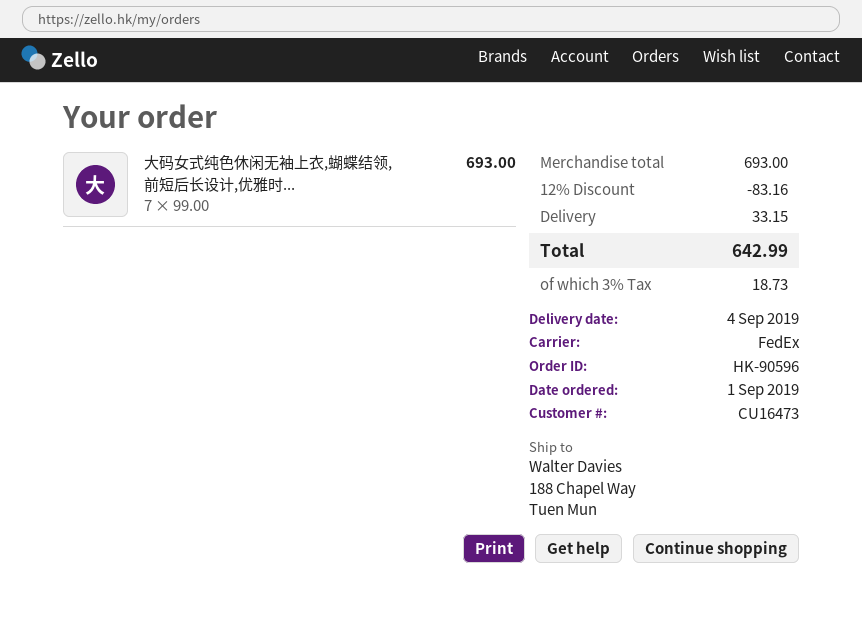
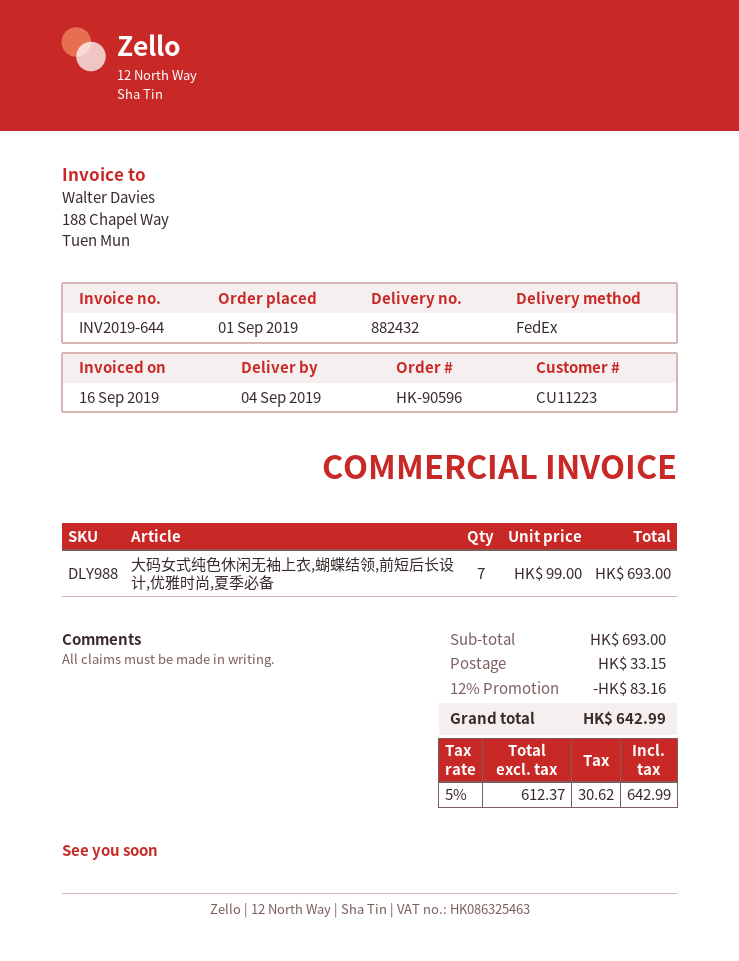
customer number: CU16473 -> CU11223
tax: 3% = 18.73 -> 5% = 30.62

